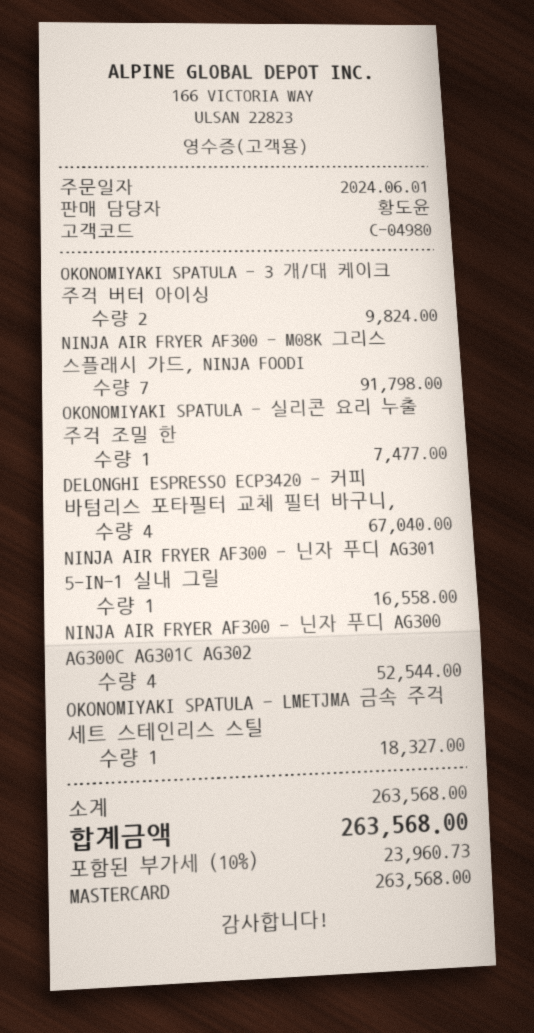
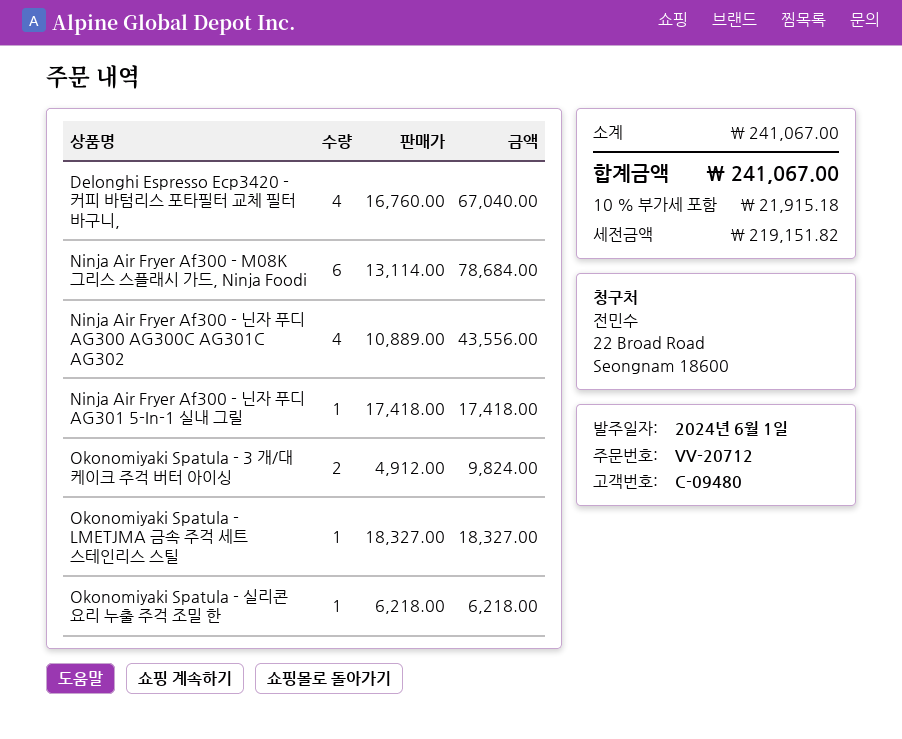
customer number: C-04980 -> C-09480
NINJA AIR FRYER AF300 - M08K 그리스 스플래시 가드, NINJA FOODI: 7 for 91798.00 -> 6 for 78684.00
OKONOMIYAKI SPATULA - 실리콘 요리 누출 주걱 조밀 한: 1 for 7477.00 -> 1 for 6218.00
NINJA AIR FRYER AF300 - 닌자 푸디 AG301 5-IN-1 실내 그릴: 1 for 16558.00 -> 1 for 17418.00
NINJA AIR FRYER AF300 - 닌자 푸디 AG300 AG300C AG301C AG302: 4 for 52544.00 -> 4 for 43556.00
subtotal: 263568.00 -> 241067.00
tax: 10% = 23960.73 -> 10% = 21915.18
total: 263568.00 -> 241067.00

